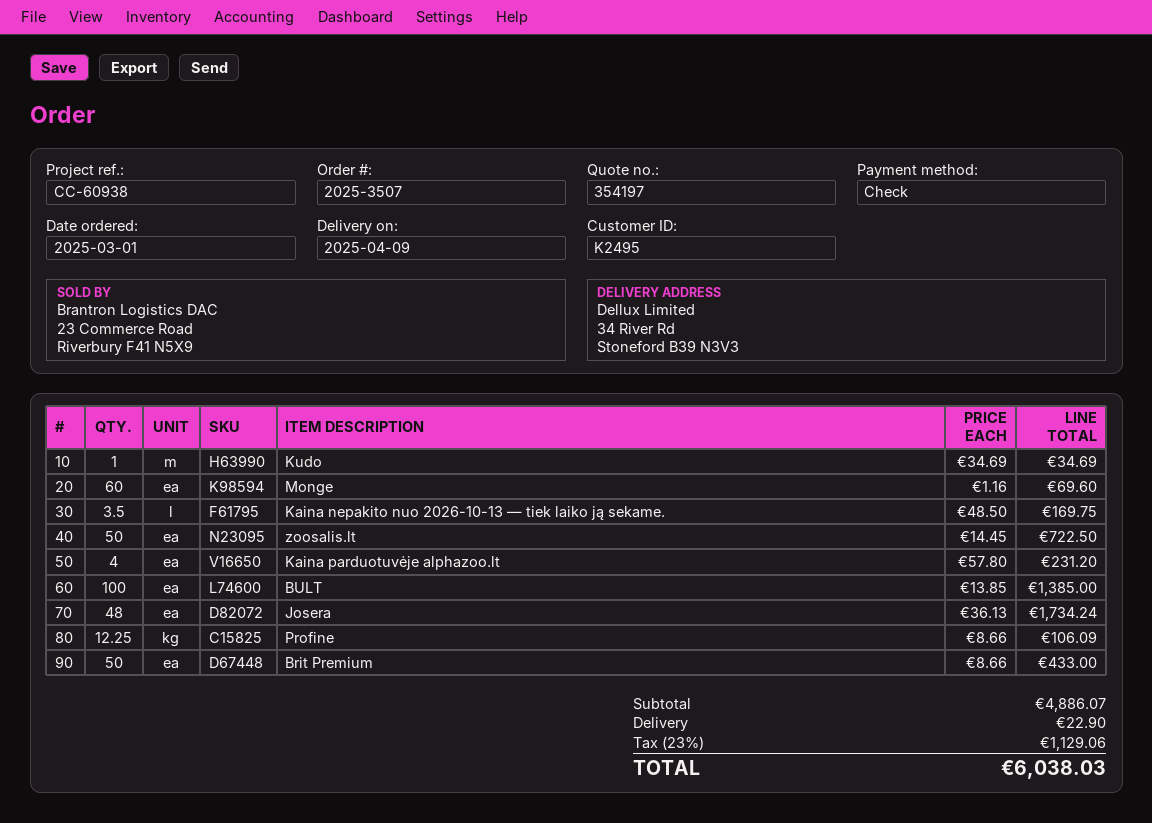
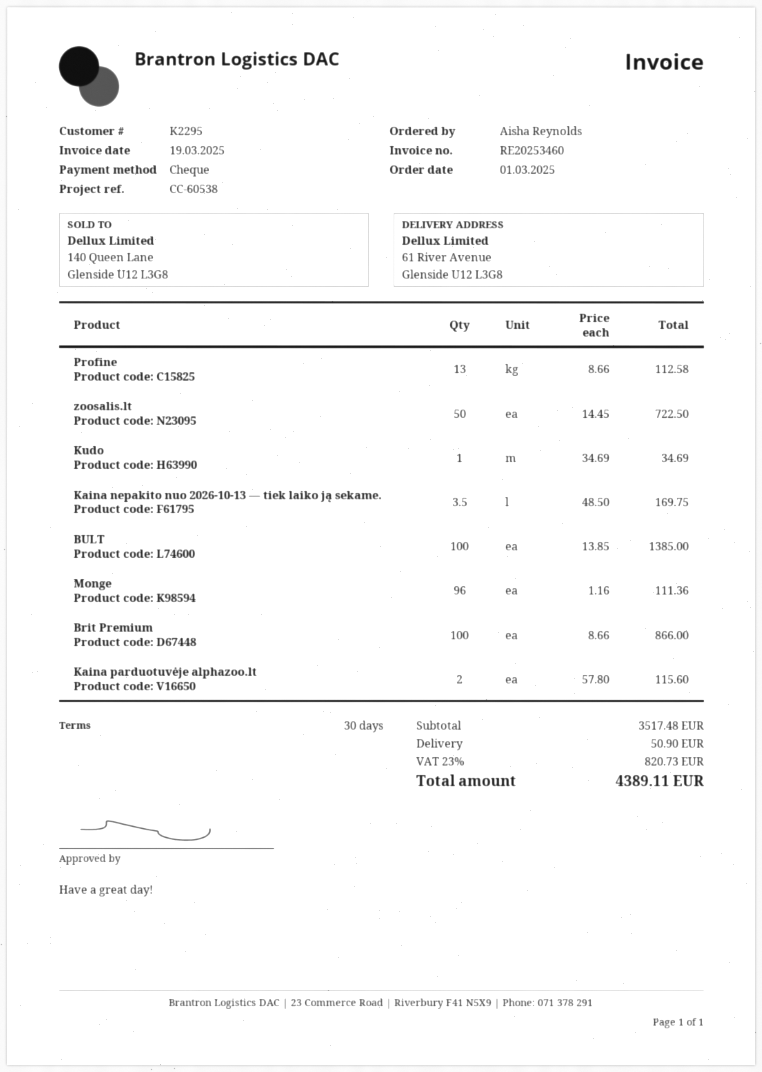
customer number: K2495 -> K2295
reference: CC-60938 -> CC-60538
ship to: 34 River Rd, Stoneford B39 N3V3 -> 61 River Avenue, Glenside U12 L3G8
Monge: 60 x 1.16 = 69.60 -> 96 x 1.16 = 111.36
Kaina parduotuvėje alphazoo.lt: 4 x 57.80 = 231.20 -> 2 x 57.80 = 115.60
Josera: 48 x 36.13 = 1734.24 -> none
Profine: 12.25 x 8.66 = 106.09 -> 13 x 8.66 = 112.58
Brit Premium: 50 x 8.66 = 433.00 -> 100 x 8.66 = 866.00
subtotal: 4886.07 -> 3517.48
shipping: 22.90 -> 50.90
tax: 23% = 1129.06 -> 23% = 820.73
total: 6038.03 -> 4389.11

